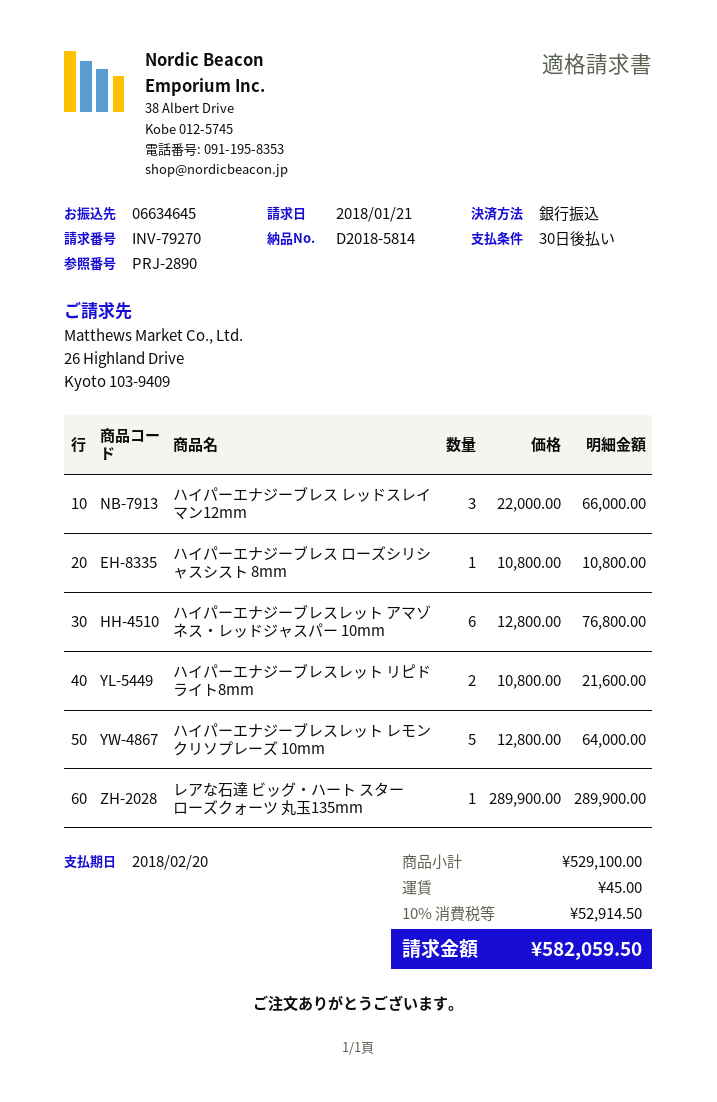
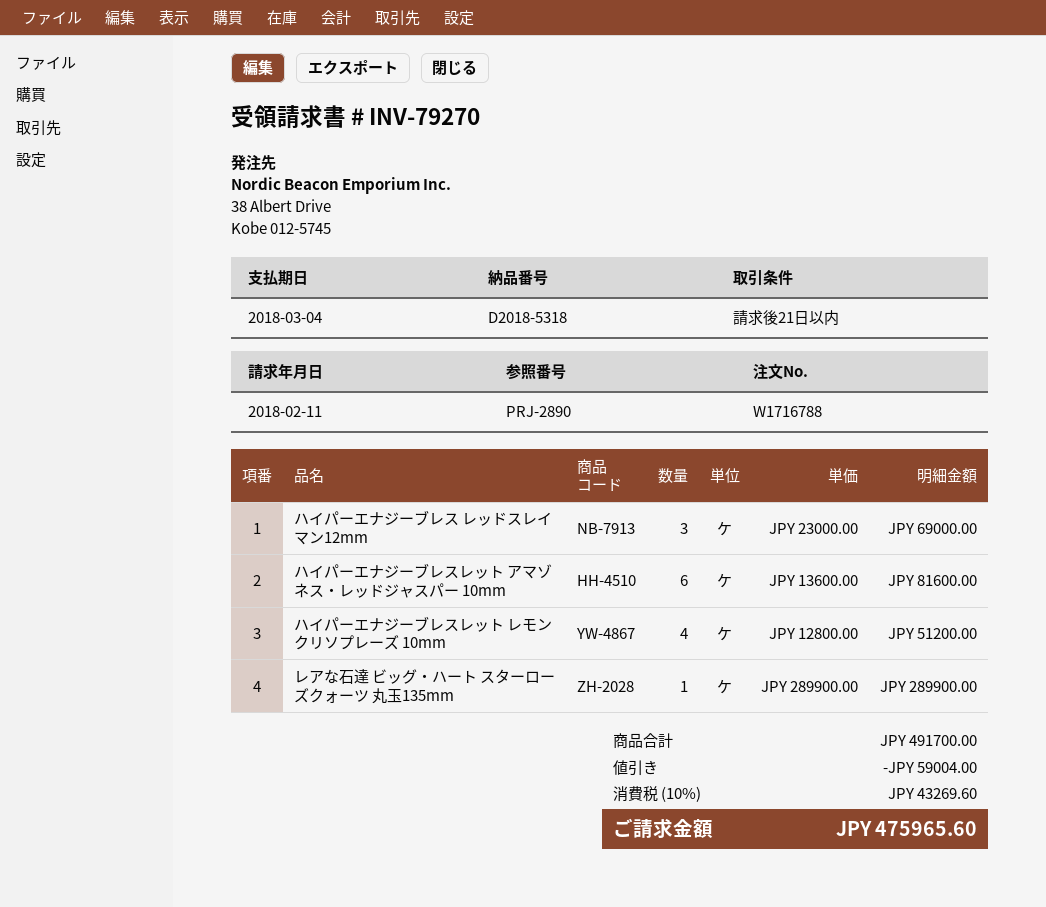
delivery note number: D2018-5814 -> D2018-5318
invoice date: 2018-01-21 -> 2018-02-11
payment terms: 30 days -> 21 days
due date: 2018-02-20 -> 2018-03-04
ハイパーエナジーブレス レッドスレイマン12mm: 3 x 22000.00 = 66000.00 -> 3 x 23000.00 = 69000.00
ハイパーエナジーブレス ローズシリシャスシスト 8mm: 1 x 10800.00 = 10800.00 -> none
ハイパーエナジーブレスレット アマゾネス・レッドジャスパー 10mm: 6 x 12800.00 = 76800.00 -> 6 x 13600.00 = 81600.00
ハイパーエナジーブレスレット リピドライト8mm: 2 x 10800.00 = 21600.00 -> none
ハイパーエナジーブレスレット レモンクリソプレーズ 10mm: 5 x 12800.00 = 64000.00 -> 4 x 12800.00 = 51200.00
subtotal: 529100.00 -> 491700.00
discount: none -> 59004.00
shipping: 45.00 -> none
tax: 10% = 52914.50 -> 10% = 43269.60
total: 582059.50 -> 475965.60

